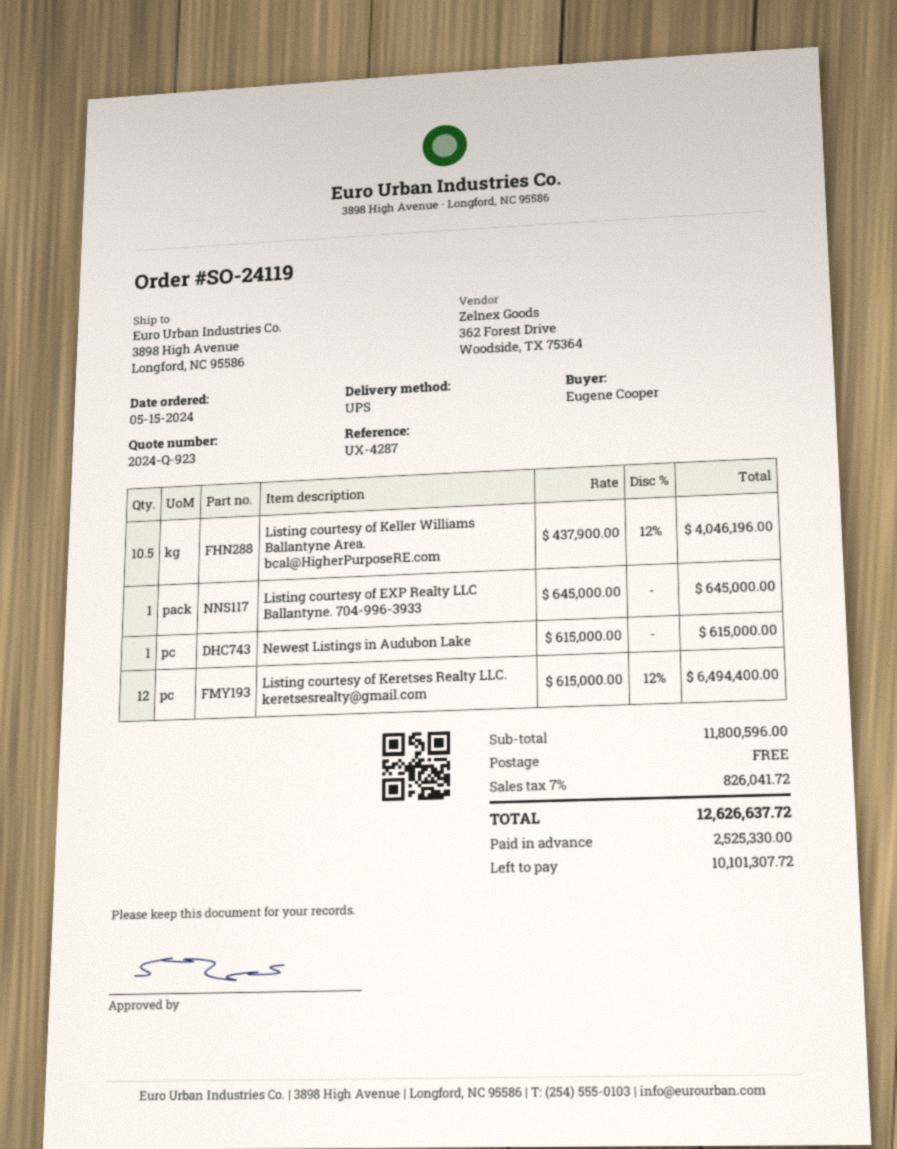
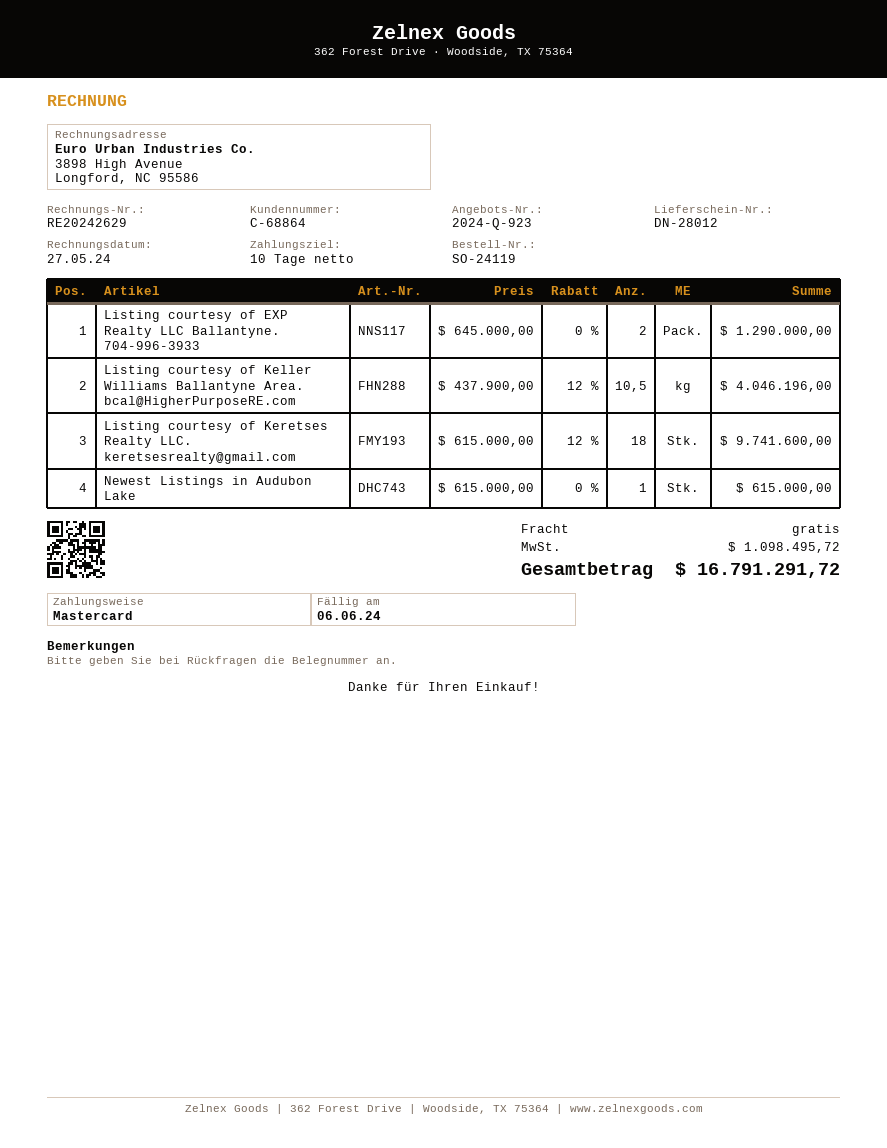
Listing courtesy of EXP Realty LLC Ballantyne. 704-996-3933: 1 x 645000.00 = 645000.00 -> 2 x 645000.00 = 1290000.00
Listing courtesy of Keretses Realty LLC. keretsesrealty@gmail.com: 12 x 615000.00 - 12% = 6494400.00 -> 18 x 615000.00 - 12% = 9741600.00
tax: 826041.72 -> 1098495.72
total: 12626637.72 -> 16791291.72

